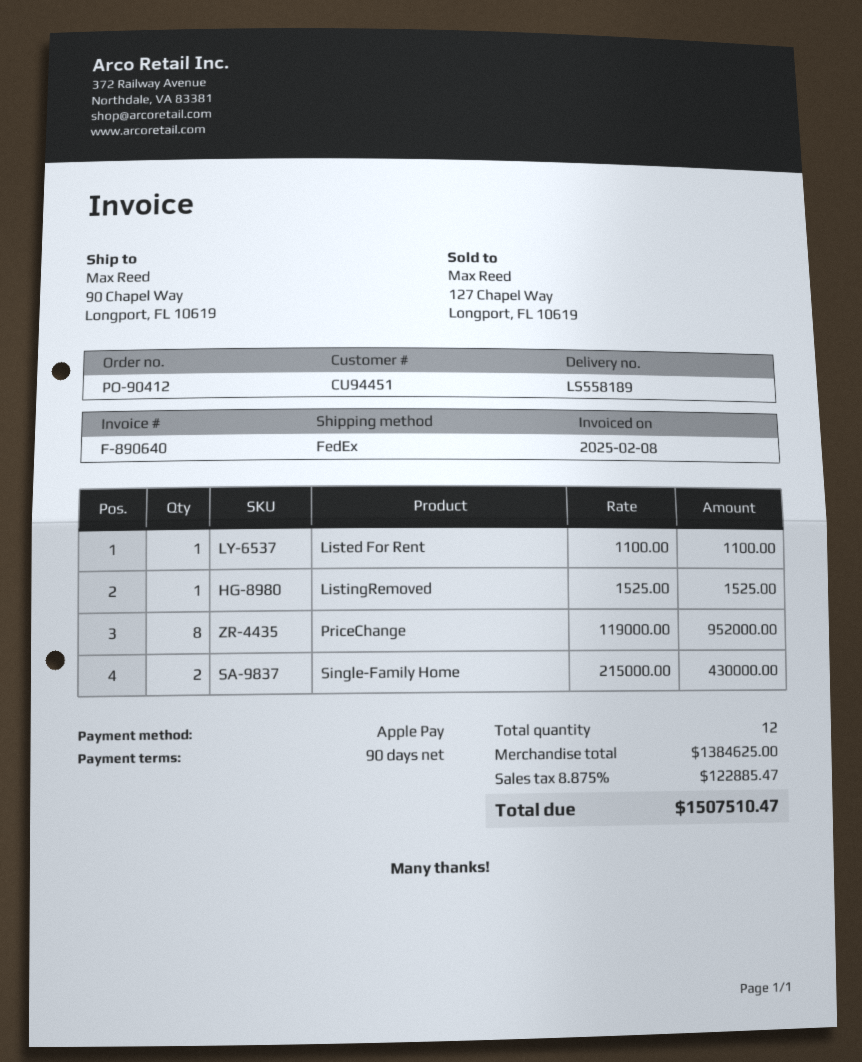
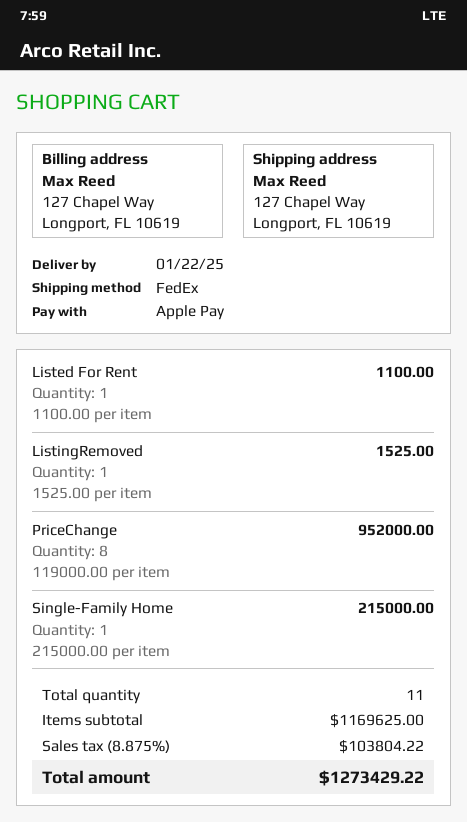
ship to: 90 Chapel Way, Longport, FL 10619 -> 127 Chapel Way, Longport, FL 10619
Single-Family Home: 2 x 215000.00 = 430000.00 -> 1 x 215000.00 = 215000.00
total quantity: 12 -> 11
subtotal: 1384625.00 -> 1169625.00
tax: 8.875% = 122885.47 -> 8.875% = 103804.22
total: 1507510.47 -> 1273429.22

